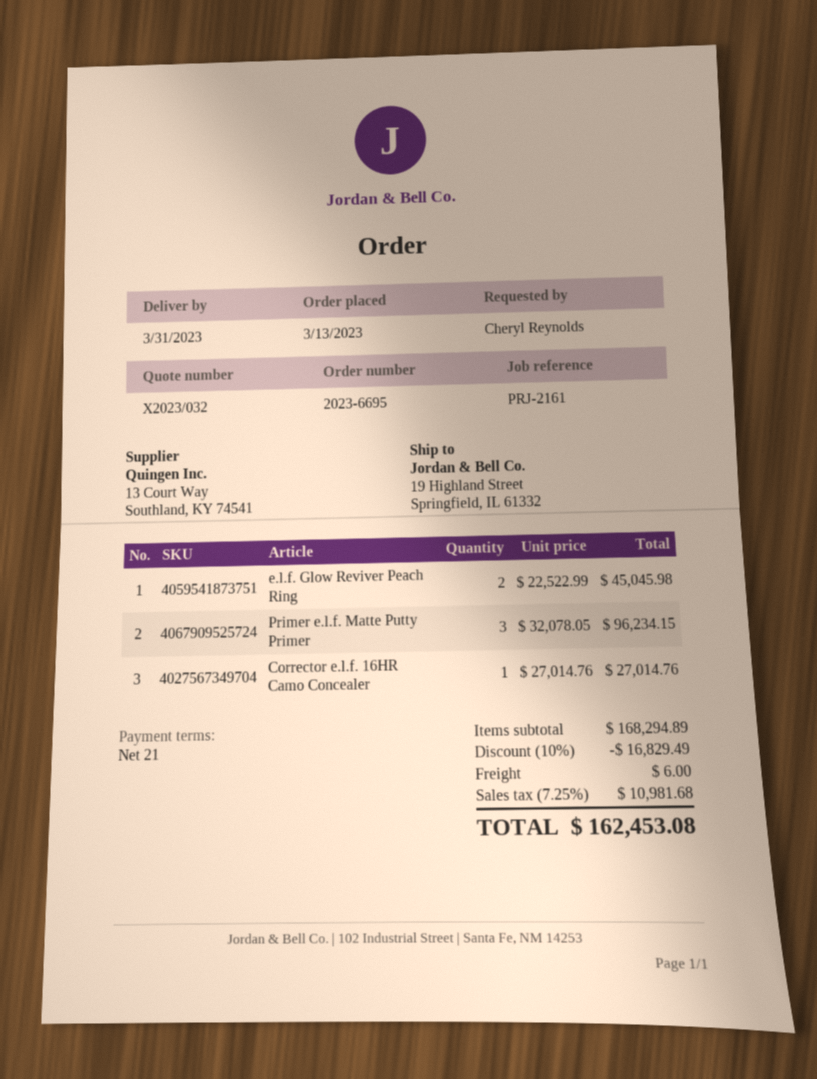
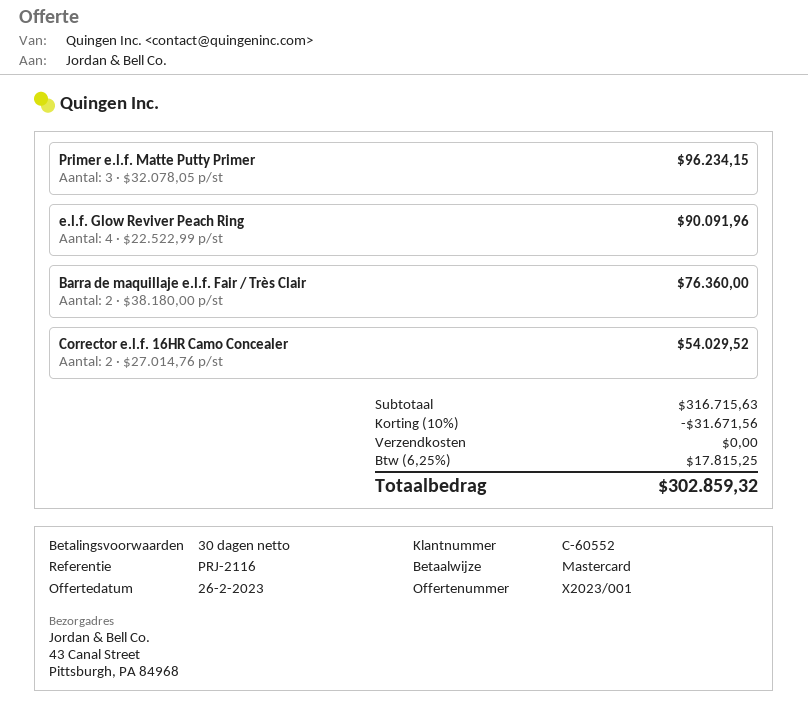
quote number: X2023/032 -> X2023/001
payment terms: 21 days -> 30 days
reference: PRJ-2161 -> PRJ-2116
ship to: 19 Highland Street, Springfield, IL 61332 -> 43 Canal Street, Pittsburgh, PA 84968
e.l.f. Glow Reviver Peach Ring: 2 x 22522.99 = 45045.98 -> 4 x 22522.99 = 90091.96
Corrector e.l.f. 16HR Camo Concealer: 1 x 27014.76 = 27014.76 -> 2 x 27014.76 = 54029.52
Barra de maquillaje e.l.f. Fair / Très Clair: none -> 2 x 38180.00 = 76360.00
subtotal: 168294.89 -> 316715.63
discount: 10% = 16829.49 -> 10% = 31671.56
shipping: 6.00 -> 0.00
tax: 7.25% = 10981.68 -> 6.25% = 17815.25
total: 162453.08 -> 302859.32

